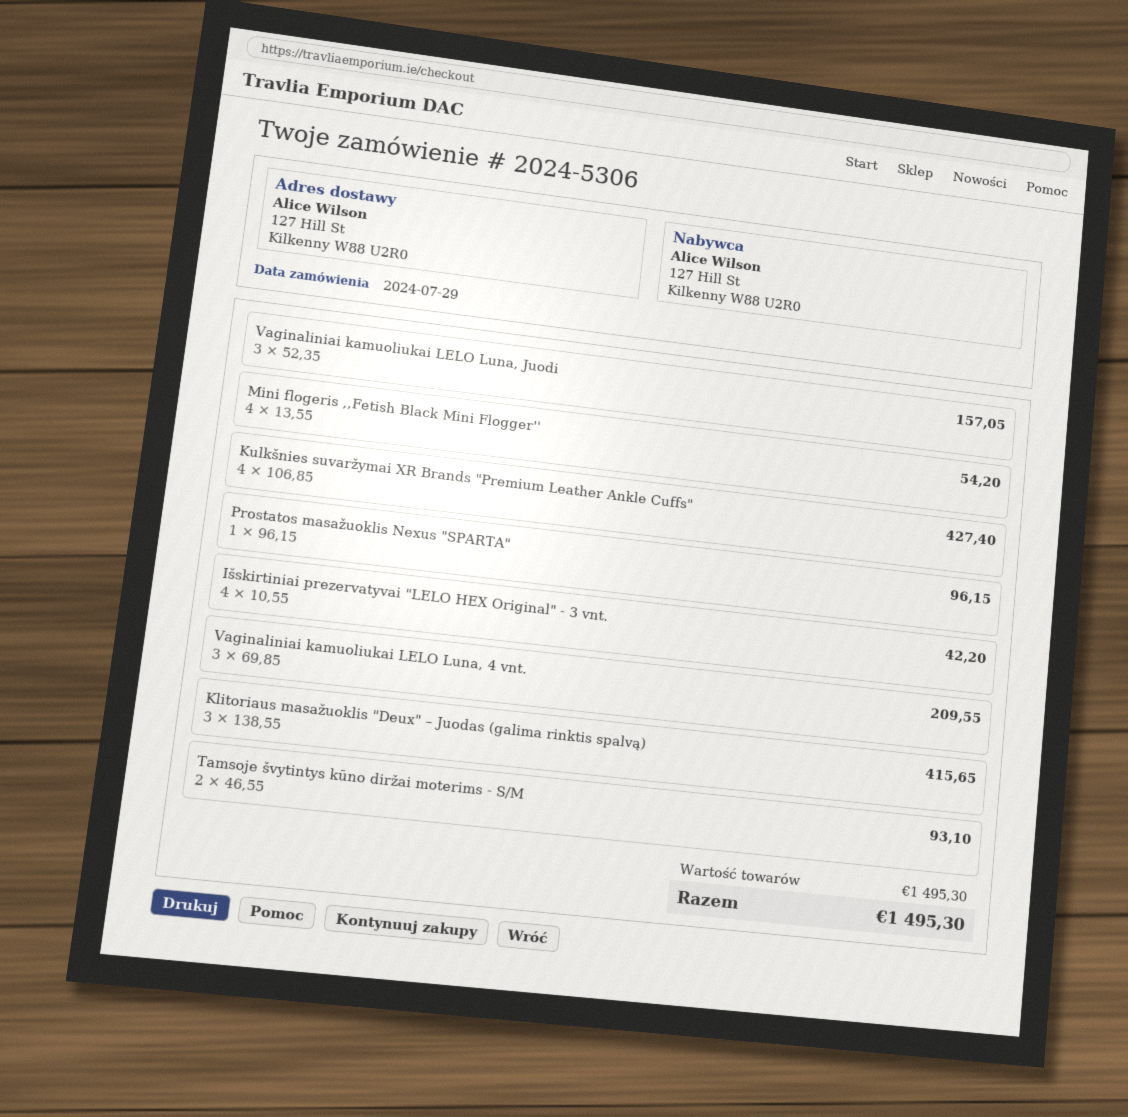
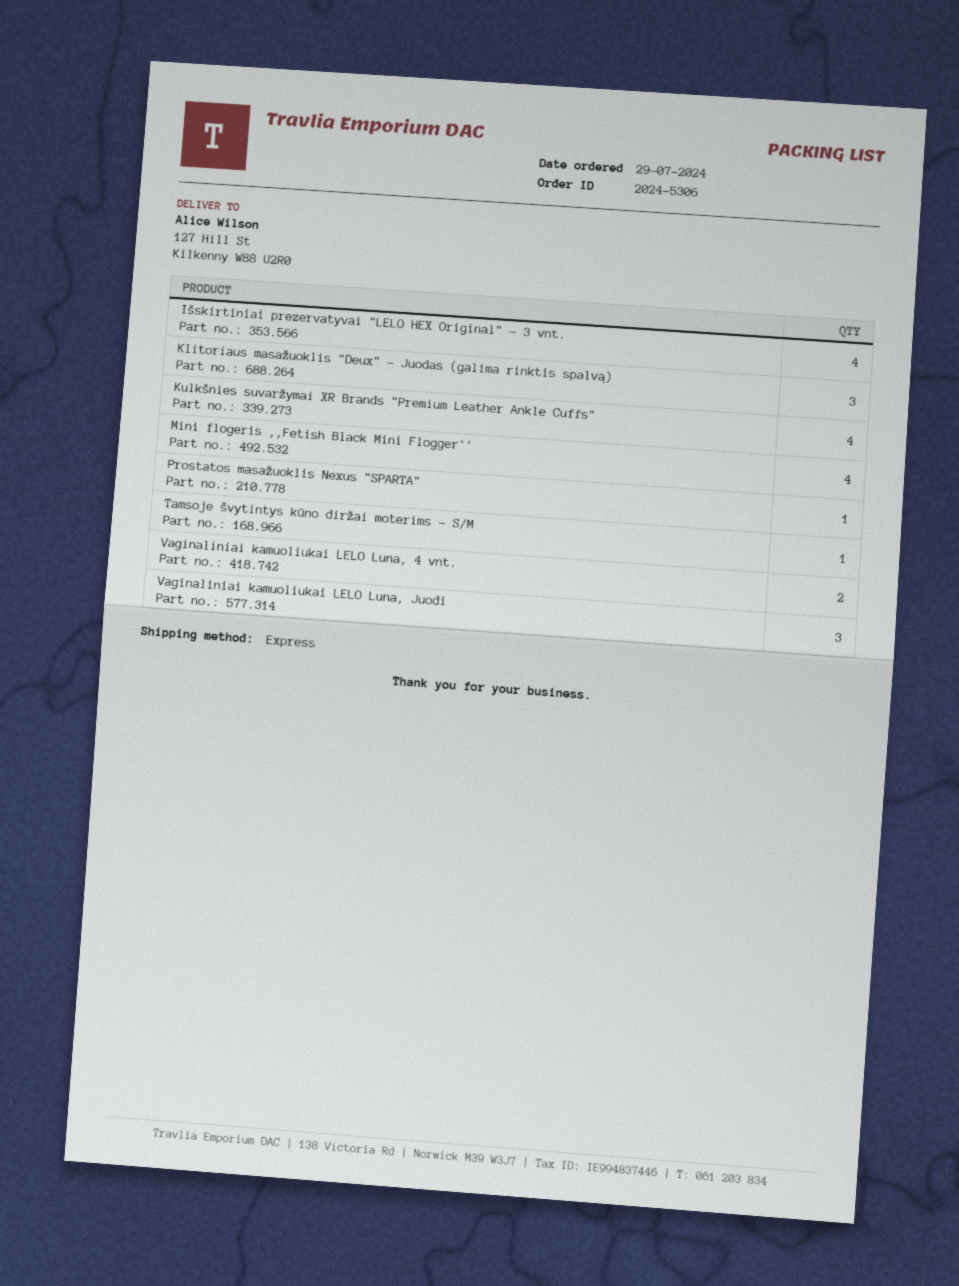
Vaginaliniai kamuoliukai LELO Luna, 4 vnt.: 3 -> 2
Tamsoje švytintys kūno diržai moterims - S/M: 2 -> 1

